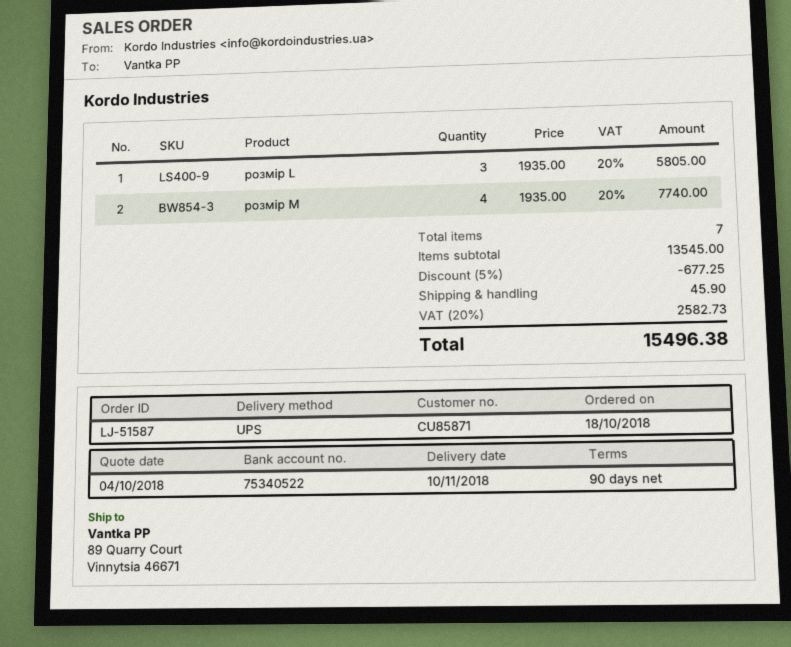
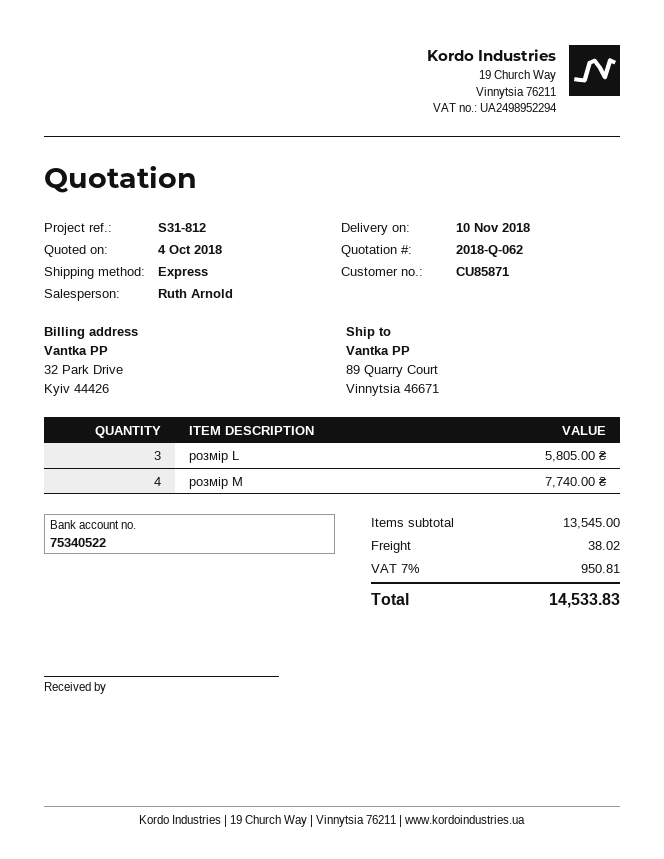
shipping method: UPS -> express
discount: 5% = 677.25 -> none
shipping: 45.90 -> 38.02
tax: 20% = 2582.73 -> 7% = 950.81
total: 15496.38 -> 14533.83

